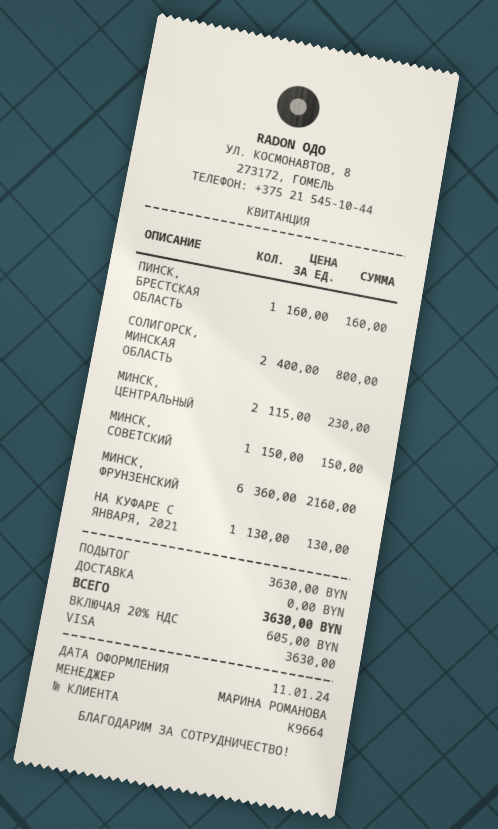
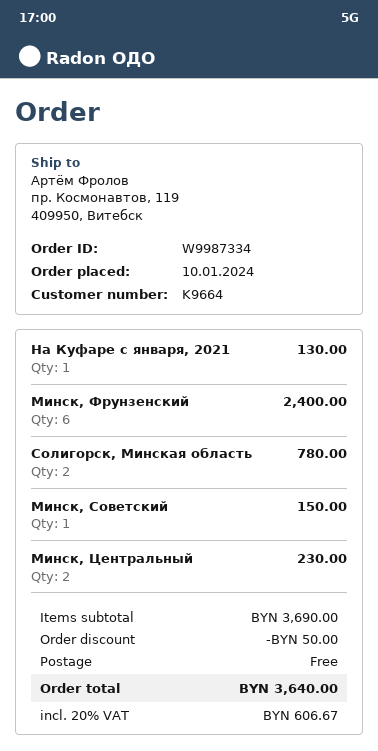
order date: 2024-01-11 -> 2024-01-10
ПИНСК, БРЕСТСКАЯ ОБЛАСТЬ: 1 for 160.00 -> none
СОЛИГОРСК, МИНСКАЯ ОБЛАСТЬ: 2 for 800.00 -> 2 for 780.00
МИНСК, ФРУНЗЕНСКИЙ: 6 for 2160.00 -> 6 for 2400.00
subtotal: 3630.00 -> 3690.00
discount: none -> 50.00
tax: 20% = 605.00 -> 20% = 606.67
total: 3630.00 -> 3640.00

